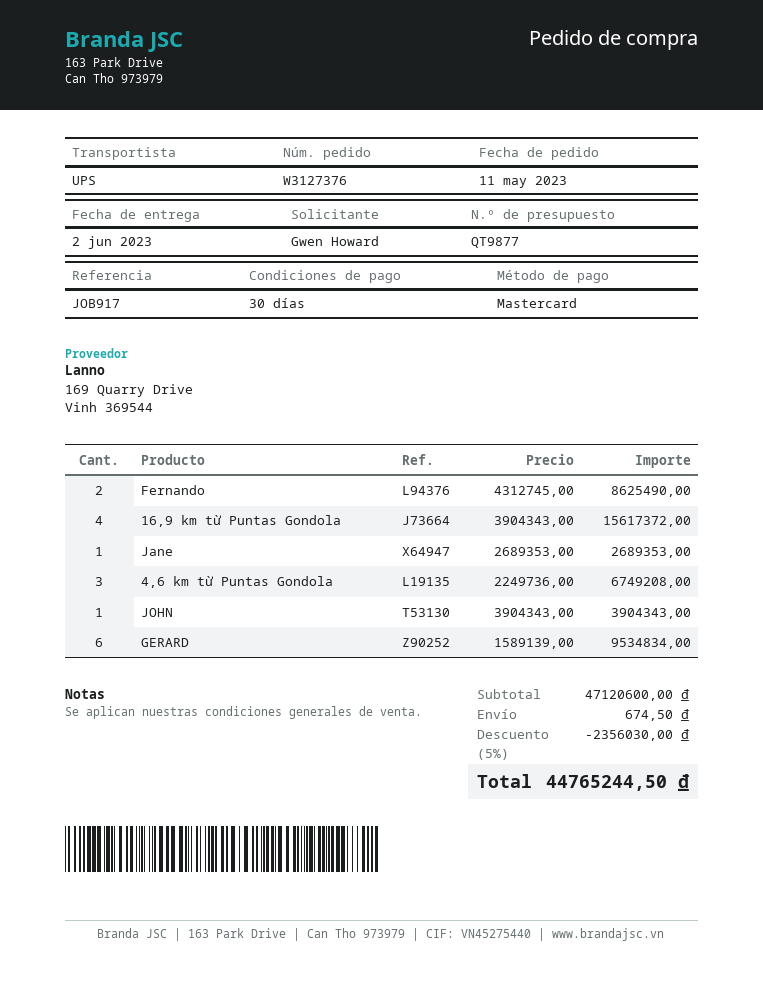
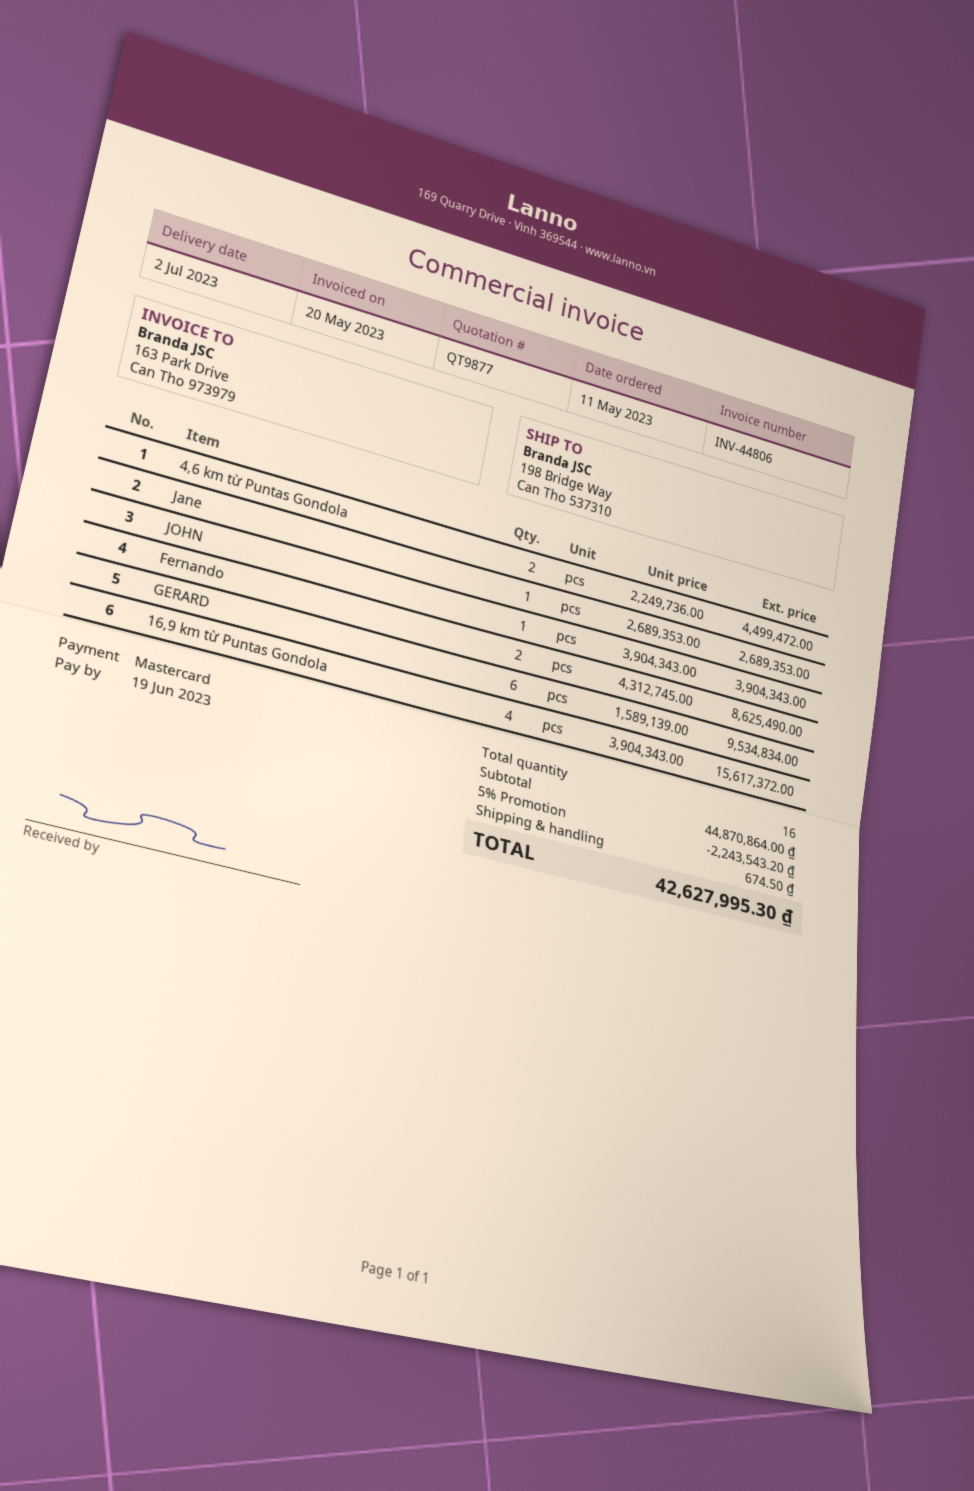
delivery date: 2023-06-02 -> 2023-07-02
4,6 km từ Puntas Gondola: 3 x 2249736.00 = 6749208.00 -> 2 x 2249736.00 = 4499472.00
subtotal: 47120600.00 -> 44870864.00
discount: 5% = 2356030.00 -> 5% = 2243543.20
total: 44765244.50 -> 42627995.30

